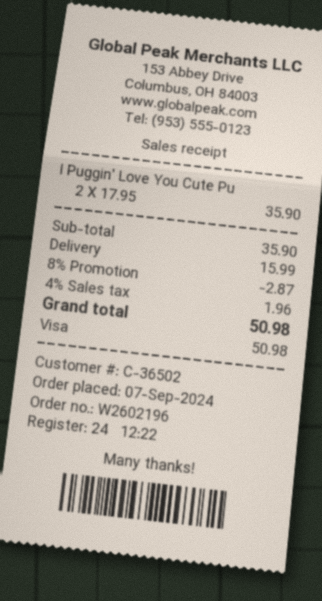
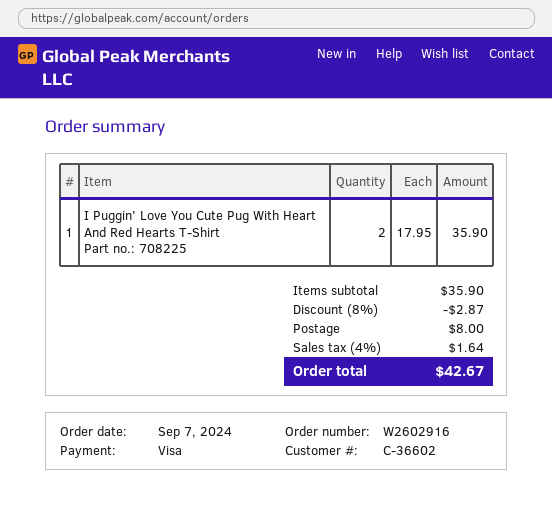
order number: W2602196 -> W2602916
customer number: C-36502 -> C-36602
shipping: 15.99 -> 8.00
tax: 4% = 1.96 -> 4% = 1.64
total: 50.98 -> 42.67

